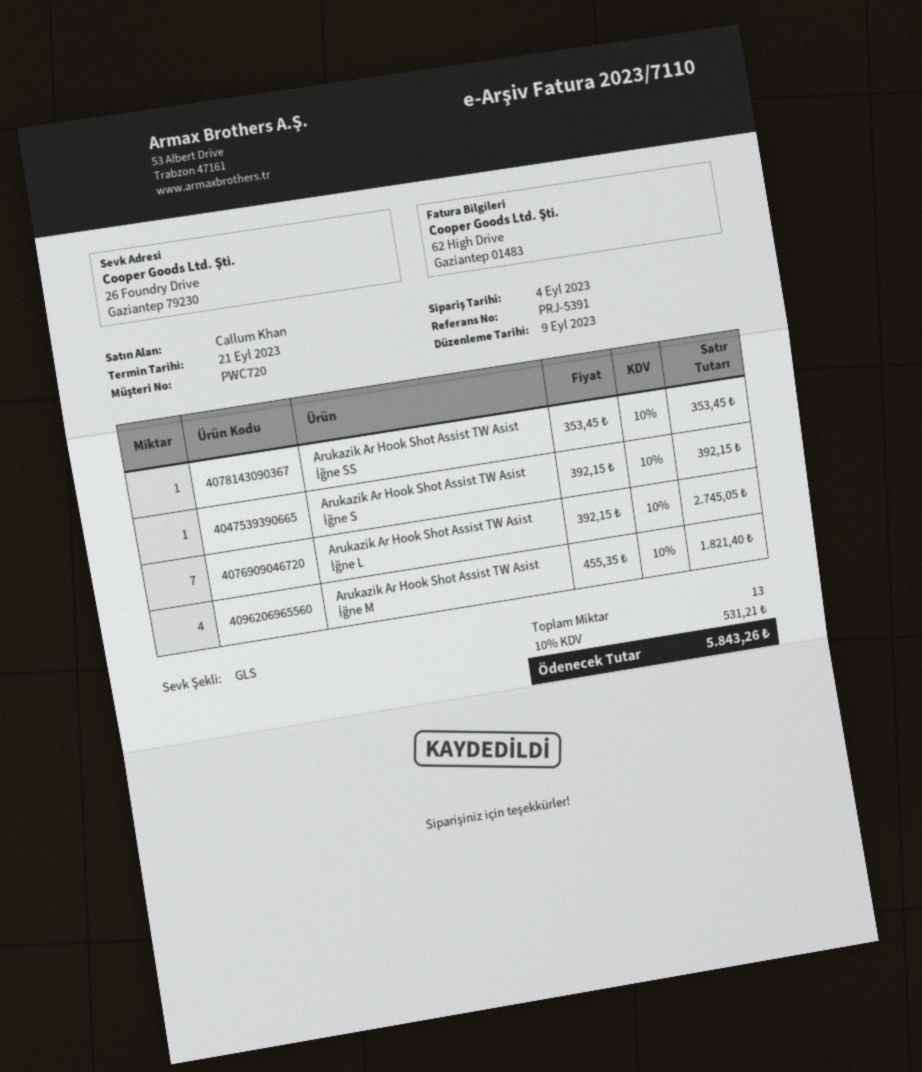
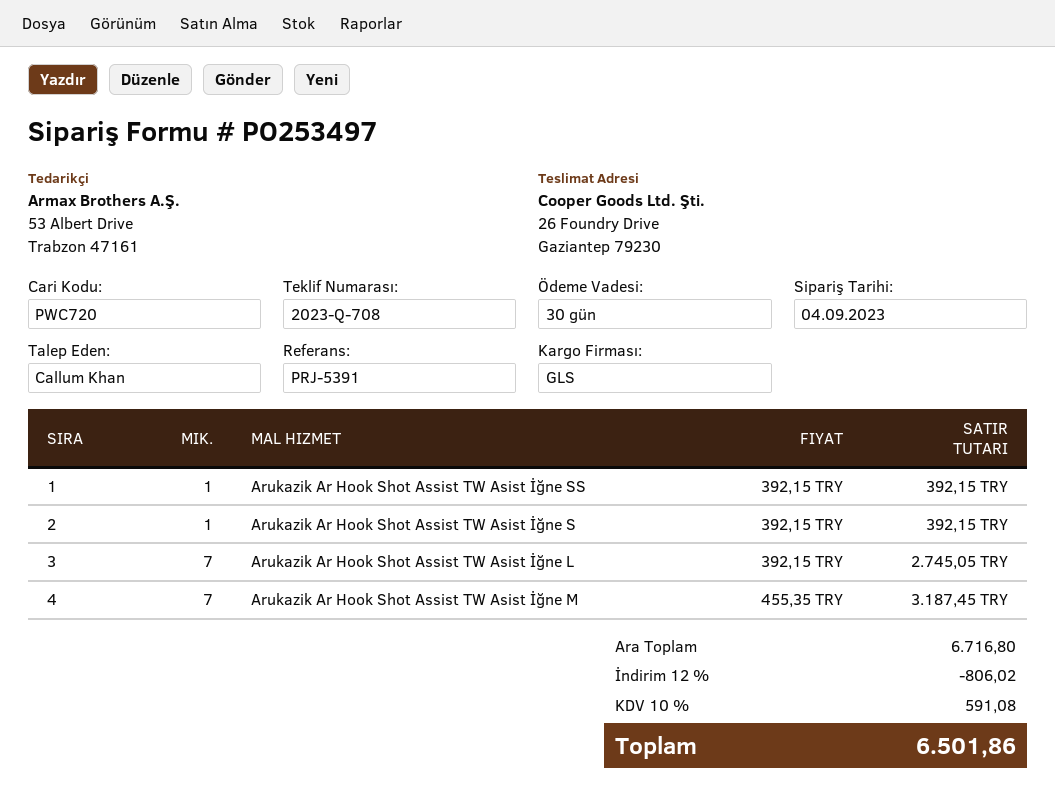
Arukazik Ar Hook Shot Assist TW Asist İğne SS: 1 x 353.45 = 353.45 -> 1 x 392.15 = 392.15
Arukazik Ar Hook Shot Assist TW Asist İğne M: 4 x 455.35 = 1821.40 -> 7 x 455.35 = 3187.45
discount: none -> 12% = 806.02
tax: 10% = 531.21 -> 10% = 591.08
total: 5843.26 -> 6501.86

